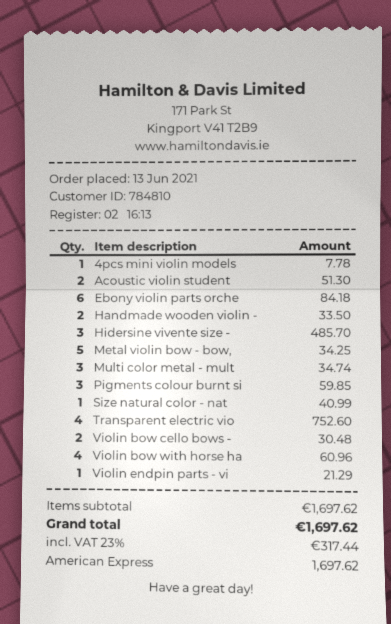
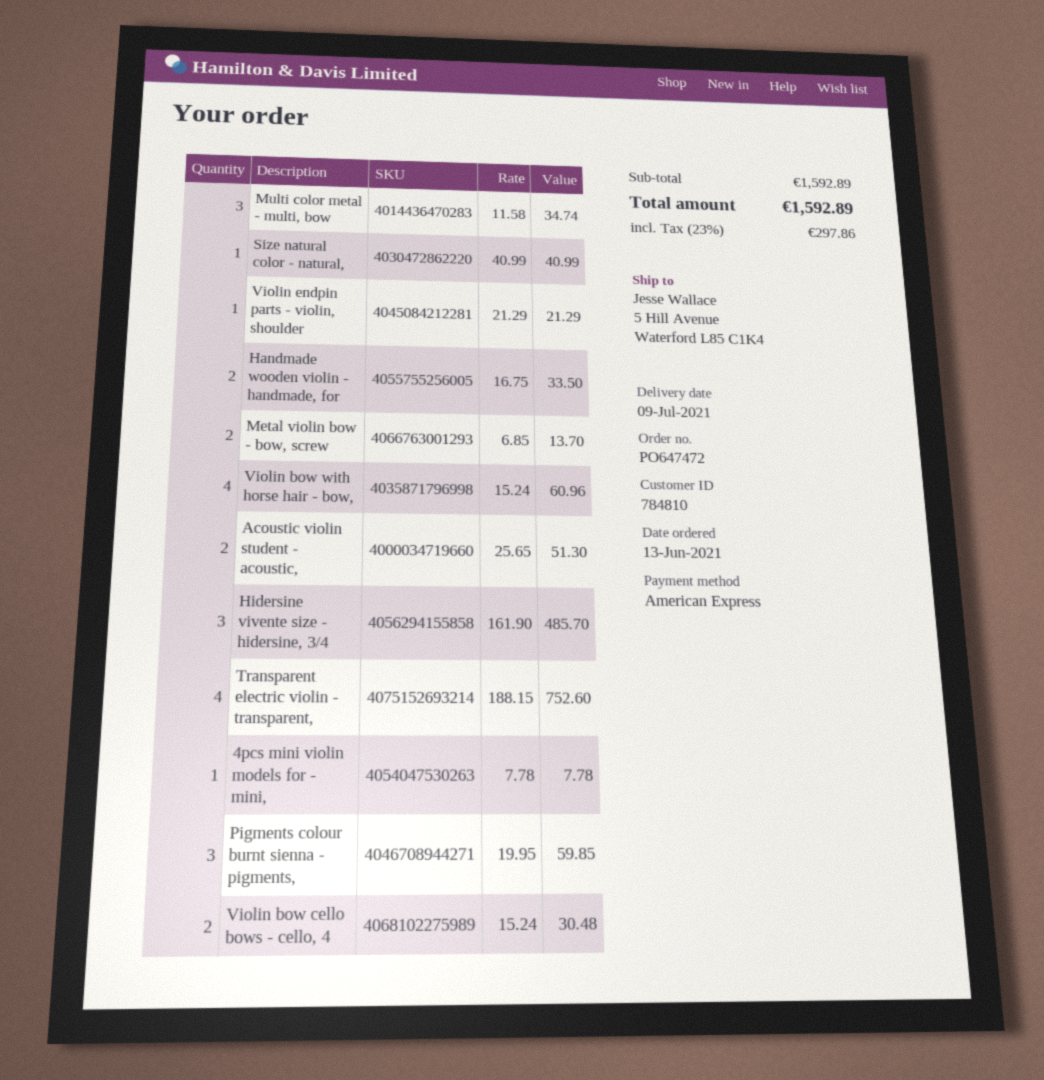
Ebony violin parts orche: 6 for 84.18 -> none
Metal violin bow - bow,: 5 for 34.25 -> 2 for 13.70
subtotal: 1697.62 -> 1592.89
tax: 23% = 317.44 -> 23% = 297.86
total: 1697.62 -> 1592.89

